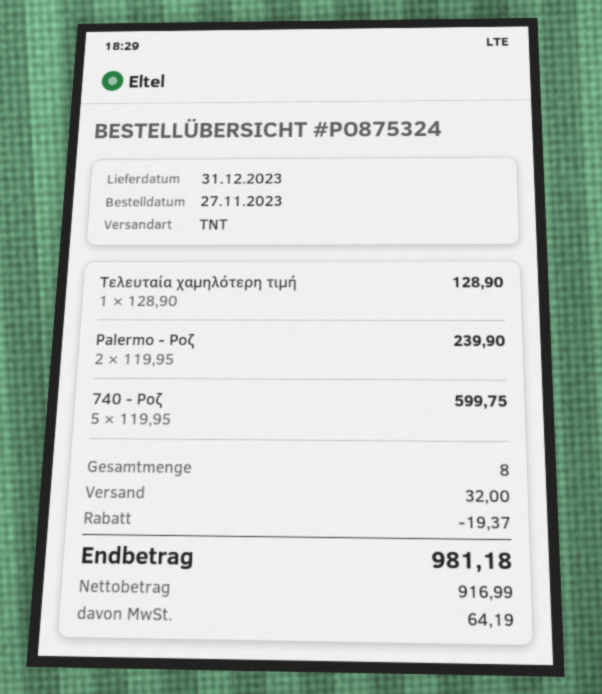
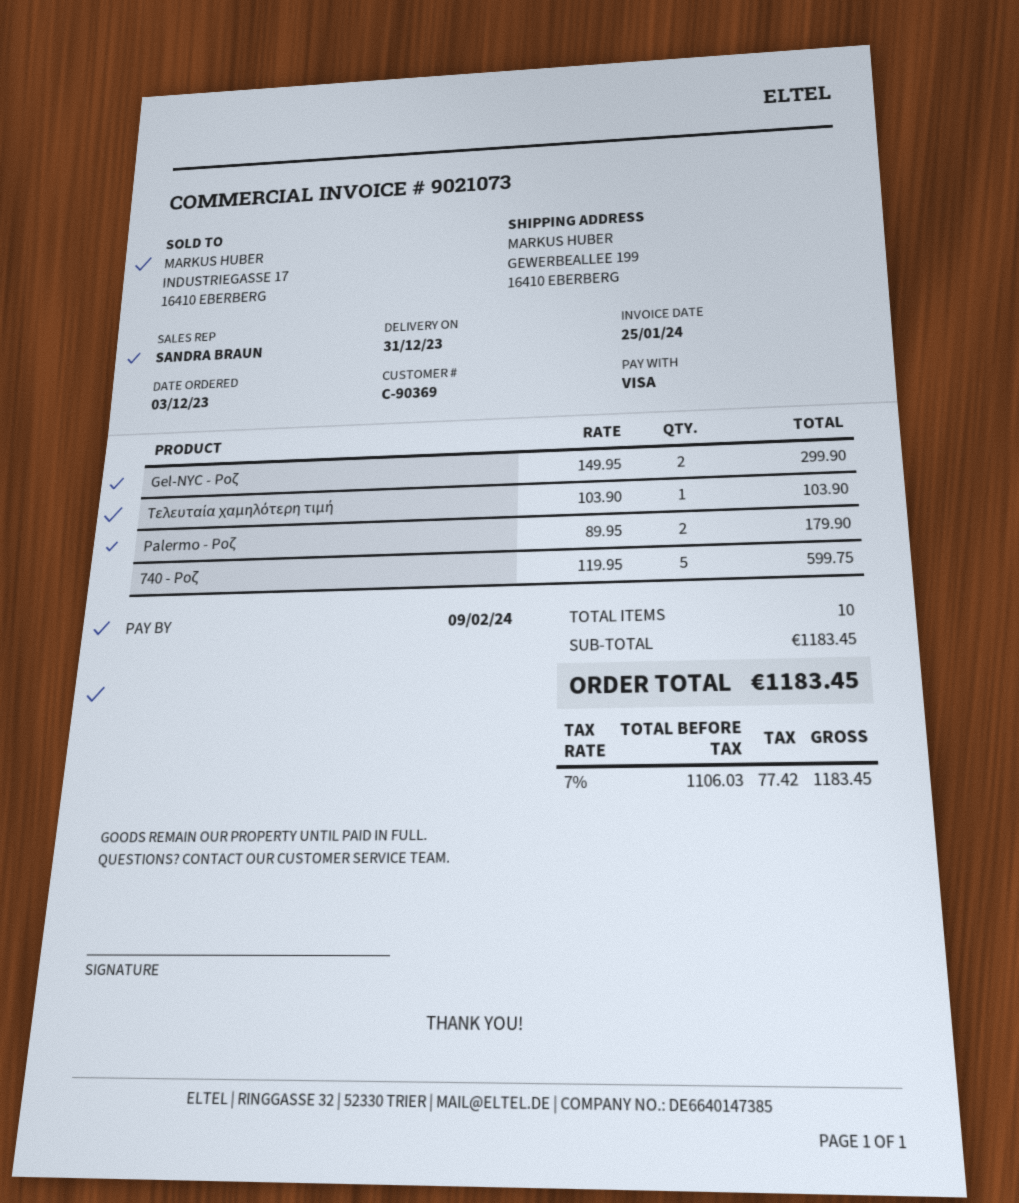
order date: 2023-11-27 -> 2023-12-03
Τελευταία χαμηλότερη τιμή: 1 x 128.90 = 128.90 -> 1 x 103.90 = 103.90
Palermo - Ροζ: 2 x 119.95 = 239.90 -> 2 x 89.95 = 179.90
Gel-NYC - Ροζ: none -> 2 x 149.95 = 299.90
total quantity: 8 -> 10
discount: 19.37 -> none
shipping: 32.00 -> none
net: 916.99 -> 1106.03
tax: 64.19 -> 77.42
total: 981.18 -> 1183.45

